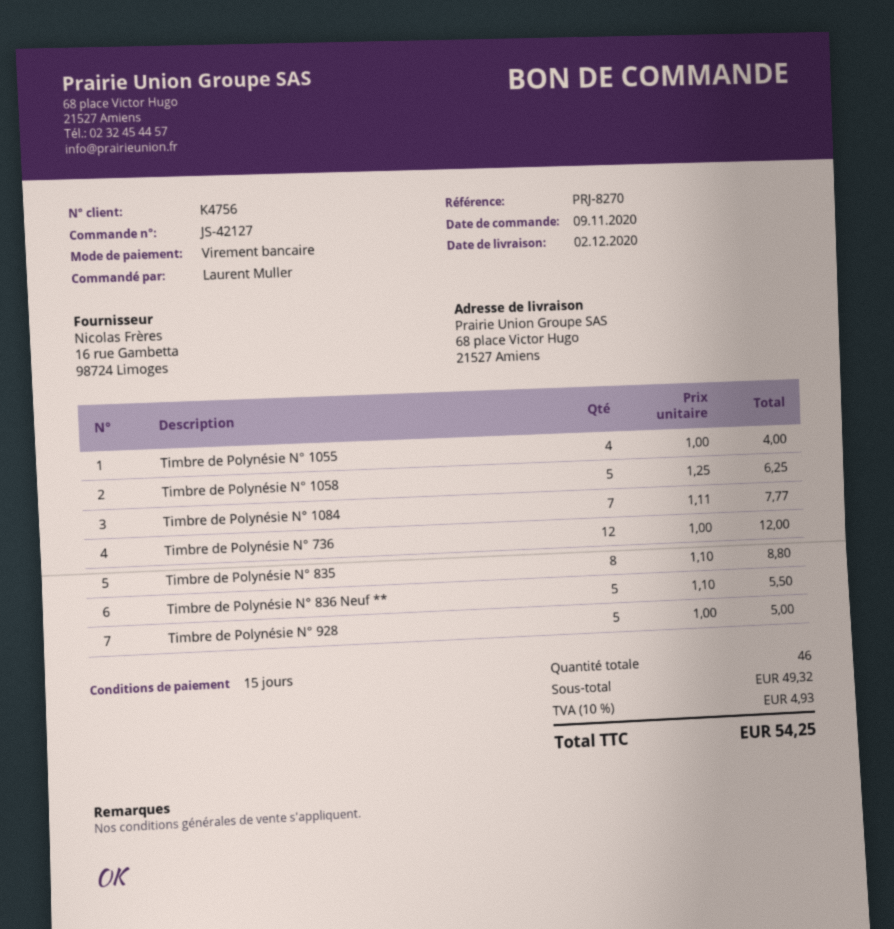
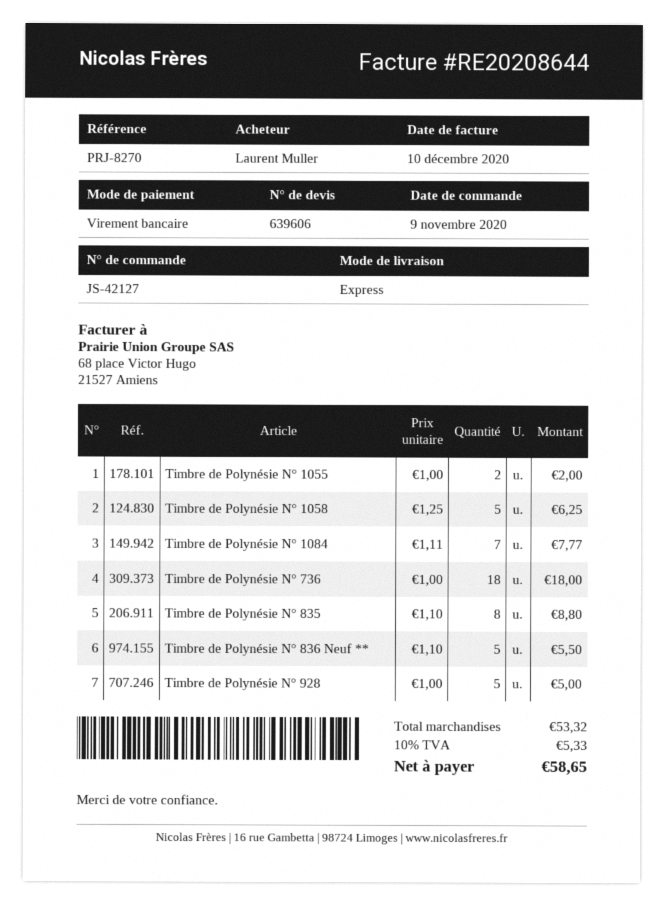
Timbre de Polynésie N° 1055: 4 x 1.00 = 4.00 -> 2 x 1.00 = 2.00
Timbre de Polynésie N° 736: 12 x 1.00 = 12.00 -> 18 x 1.00 = 18.00
subtotal: 49.32 -> 53.32
tax: 10% = 4.93 -> 10% = 5.33
total: 54.25 -> 58.65

